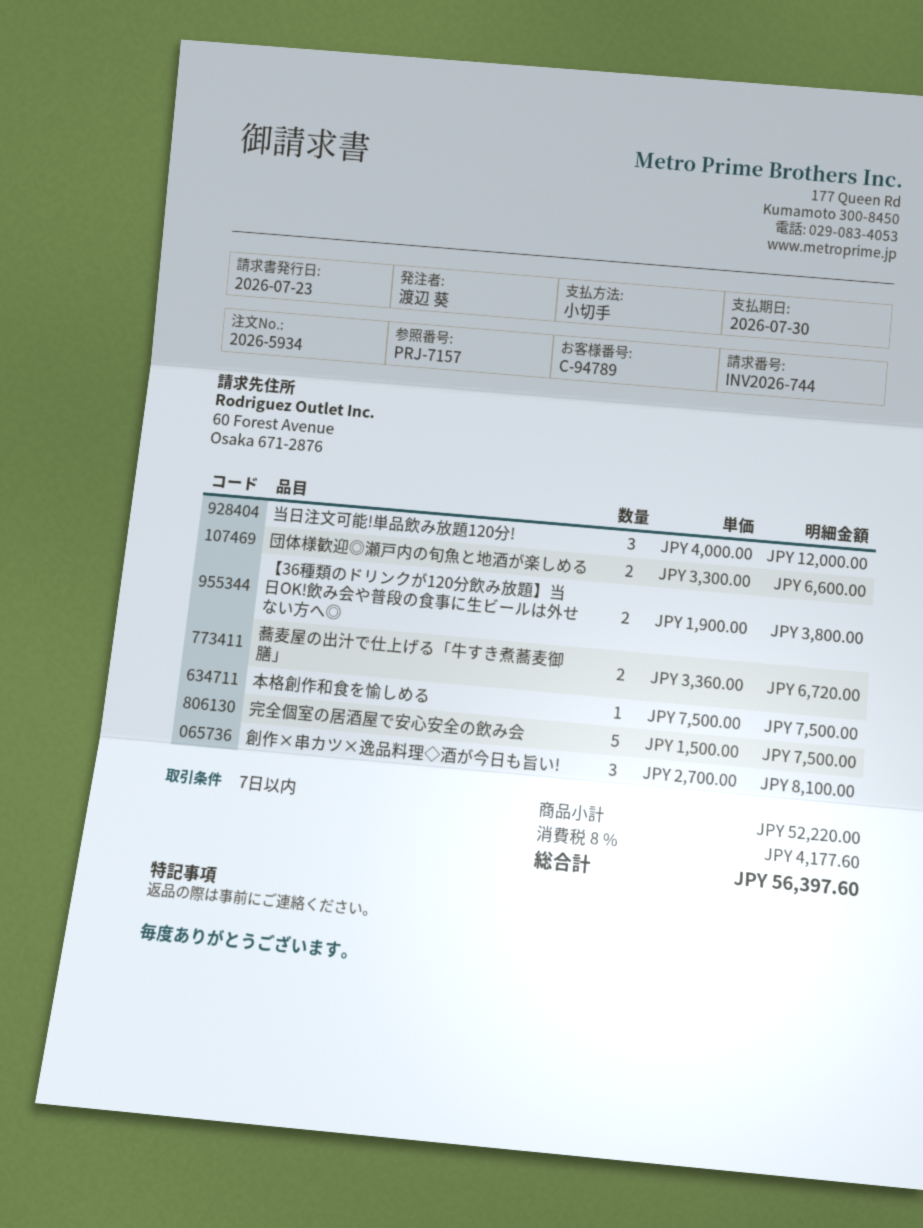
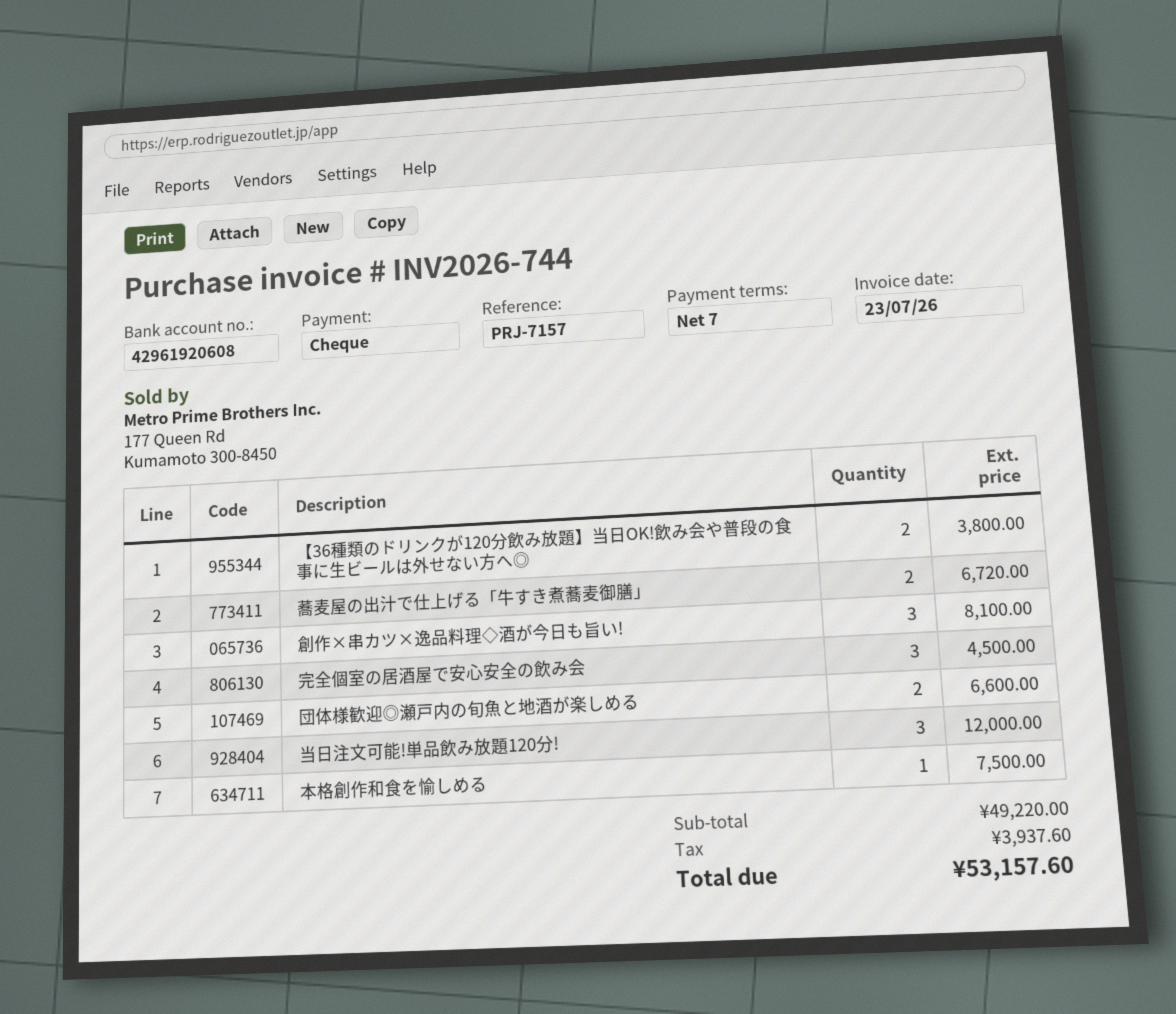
完全個室の居酒屋で安心安全の飲み会: 5 for 7500.00 -> 3 for 4500.00
subtotal: 52220.00 -> 49220.00
tax: 4177.60 -> 3937.60
total: 56397.60 -> 53157.60

